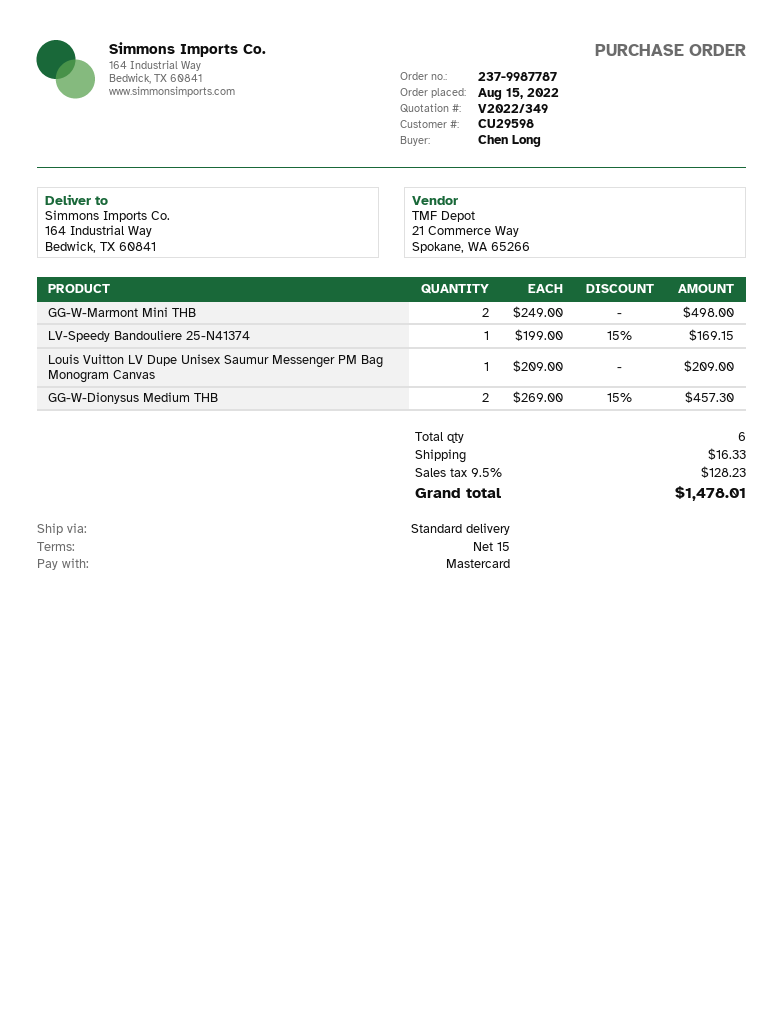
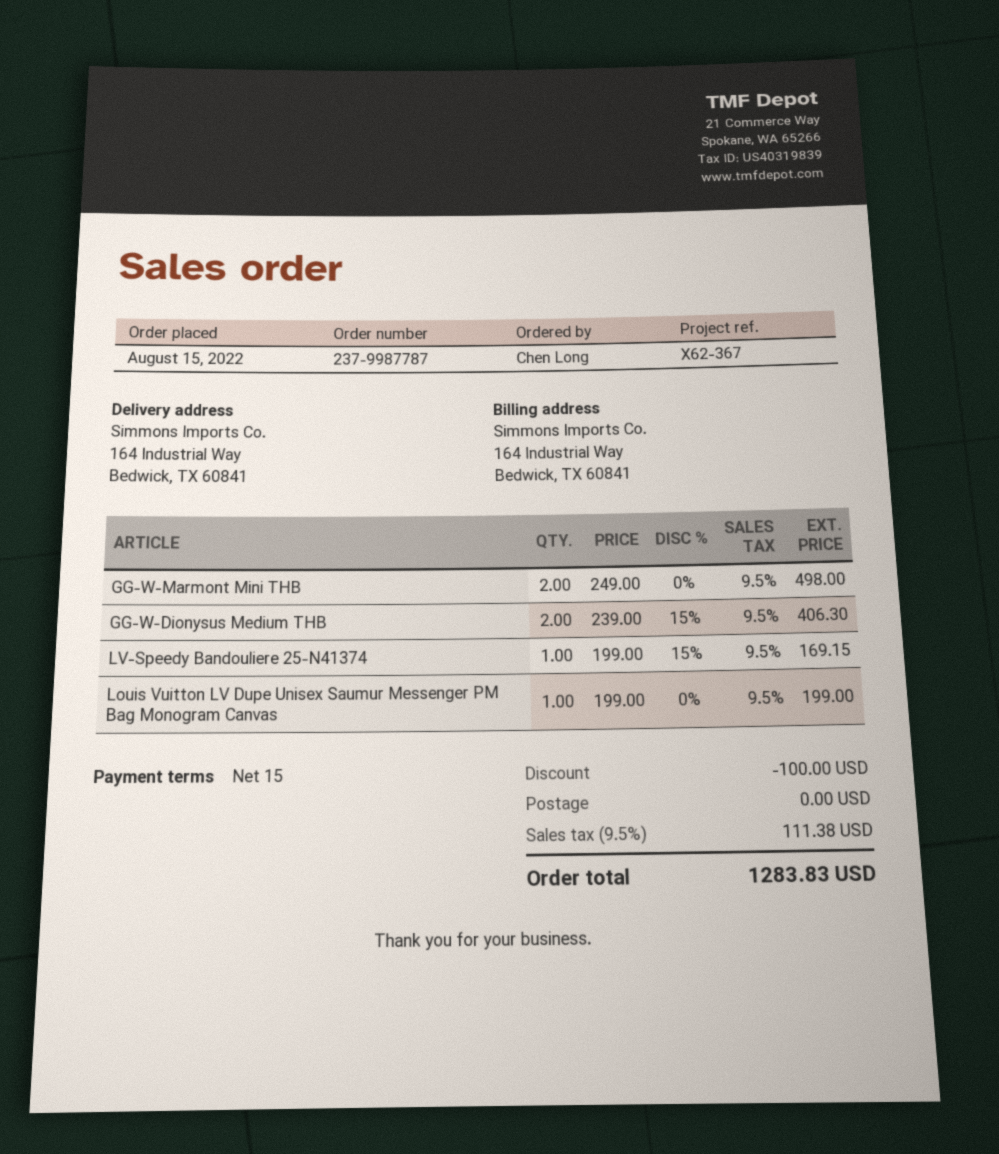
Louis Vuitton LV Dupe Unisex Saumur Messenger PM Bag Monogram Canvas: 1 x 209.00 = 209.00 -> 1 x 199.00 = 199.00
GG-W-Dionysus Medium THB: 2 x 269.00 - 15% = 457.30 -> 2 x 239.00 - 15% = 406.30
discount: none -> 100.00
shipping: 16.33 -> 0.00
tax: 9.5% = 128.23 -> 9.5% = 111.38
total: 1478.01 -> 1283.83

